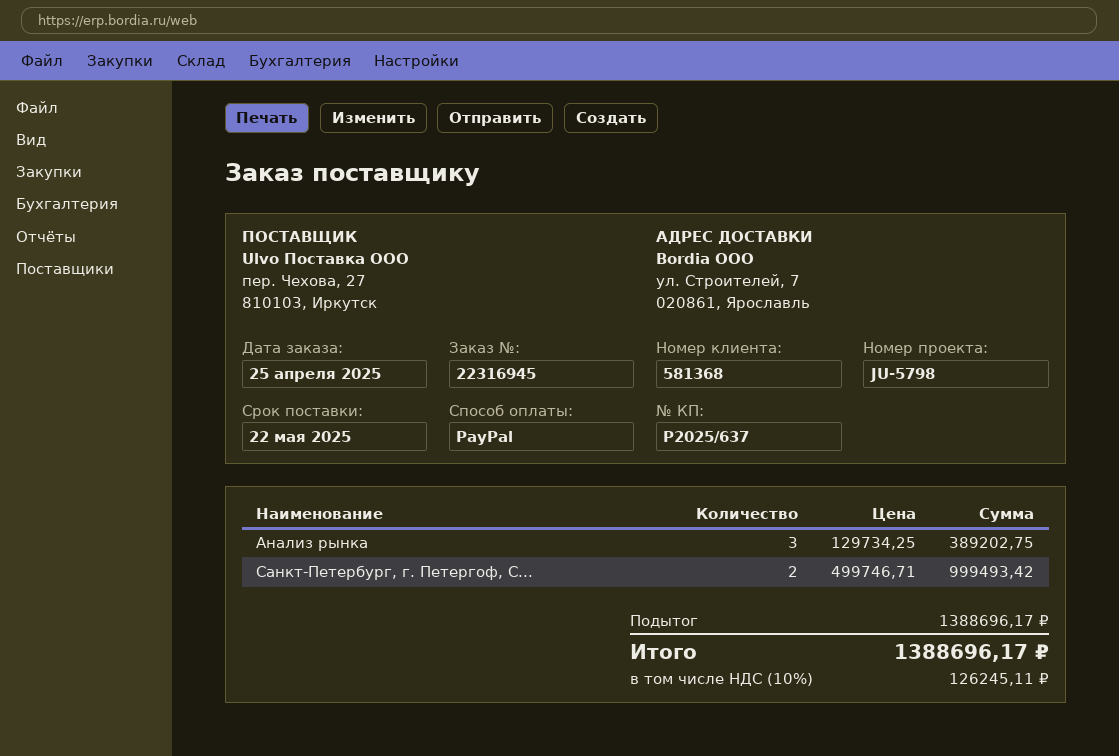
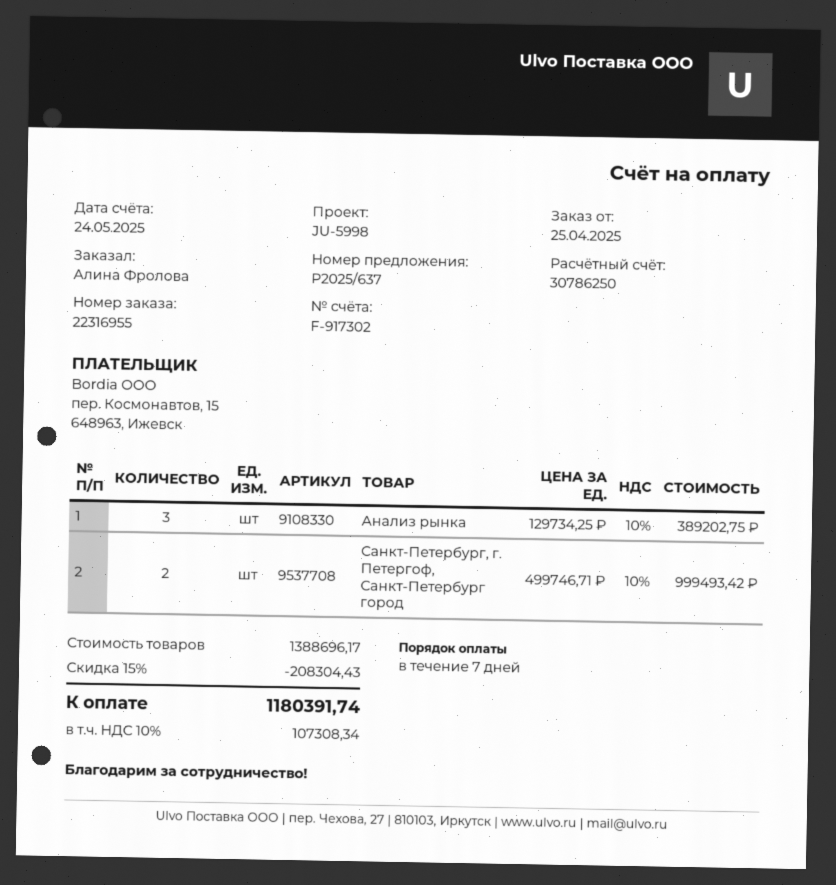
order number: 22316945 -> 22316955
reference: JU-5798 -> JU-5998
discount: none -> 15% = 208304.43
tax: 10% = 126245.11 -> 10% = 107308.34
total: 1388696.17 -> 1180391.74

